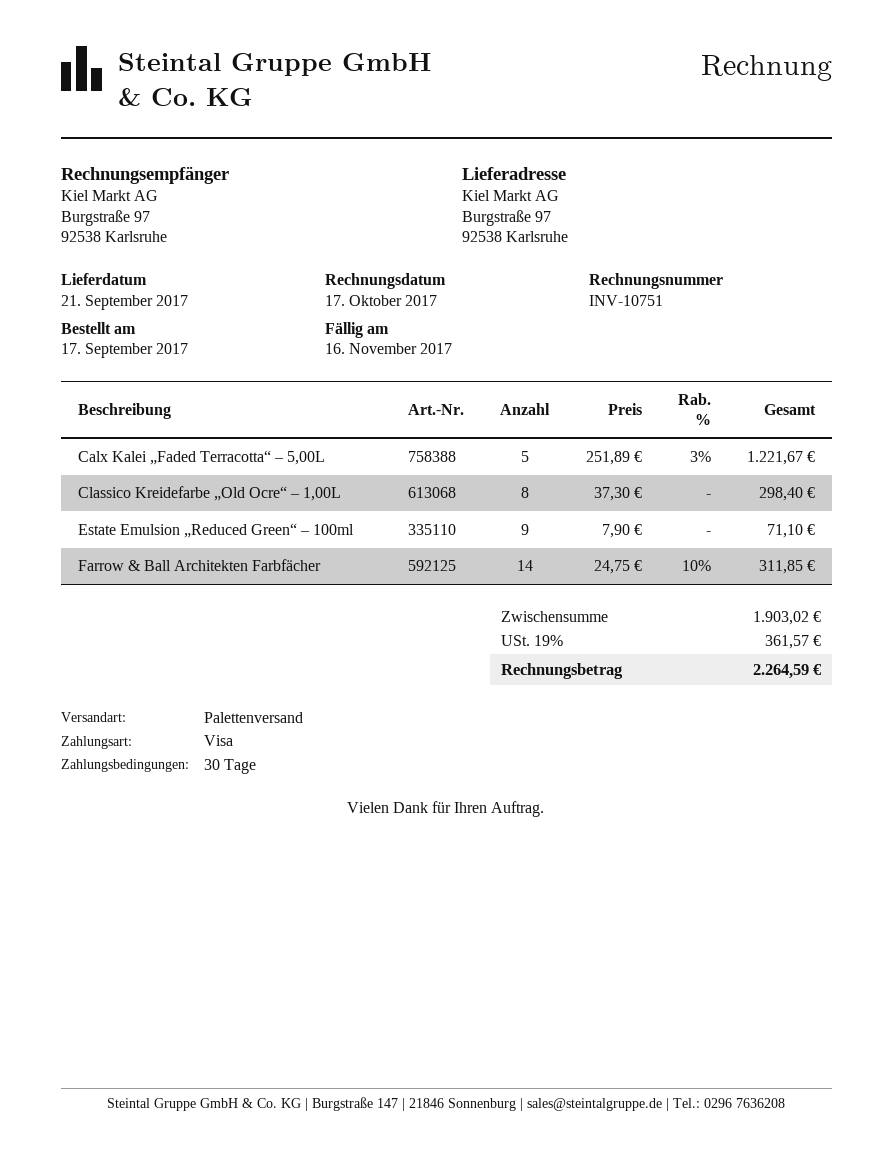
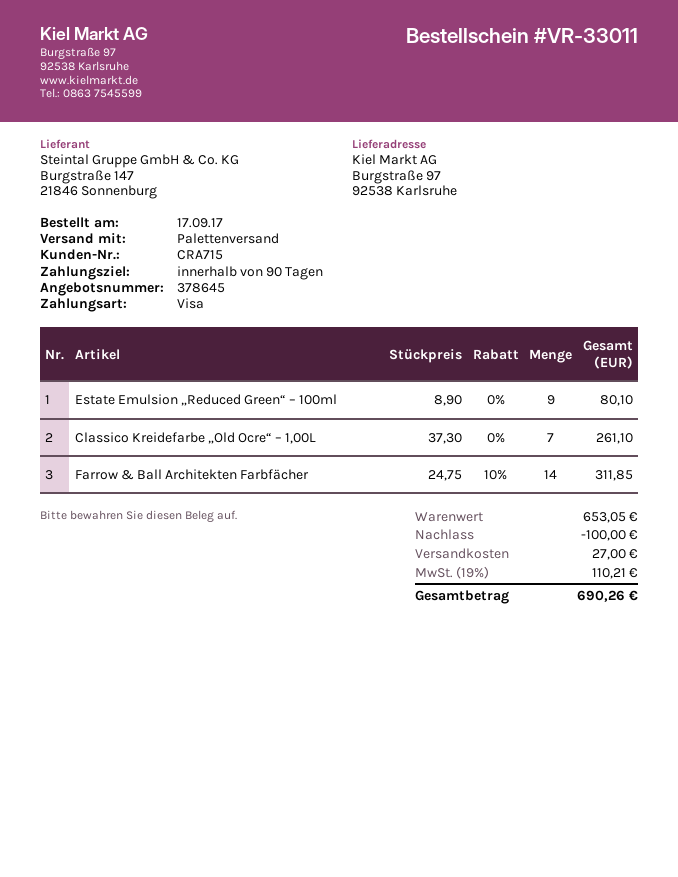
payment terms: 30 days -> 90 days
Calx Kalei „Faded Terracotta“ – 5,00L: 5 x 251.89 - 3% = 1221.67 -> none
Classico Kreidefarbe „Old Ocre“ – 1,00L: 8 x 37.30 = 298.40 -> 7 x 37.30 = 261.10
Estate Emulsion „Reduced Green“ – 100ml: 9 x 7.90 = 71.10 -> 9 x 8.90 = 80.10
subtotal: 1903.02 -> 653.05
discount: none -> 100.00
shipping: none -> 27.00
tax: 19% = 361.57 -> 19% = 110.21
total: 2264.59 -> 690.26

